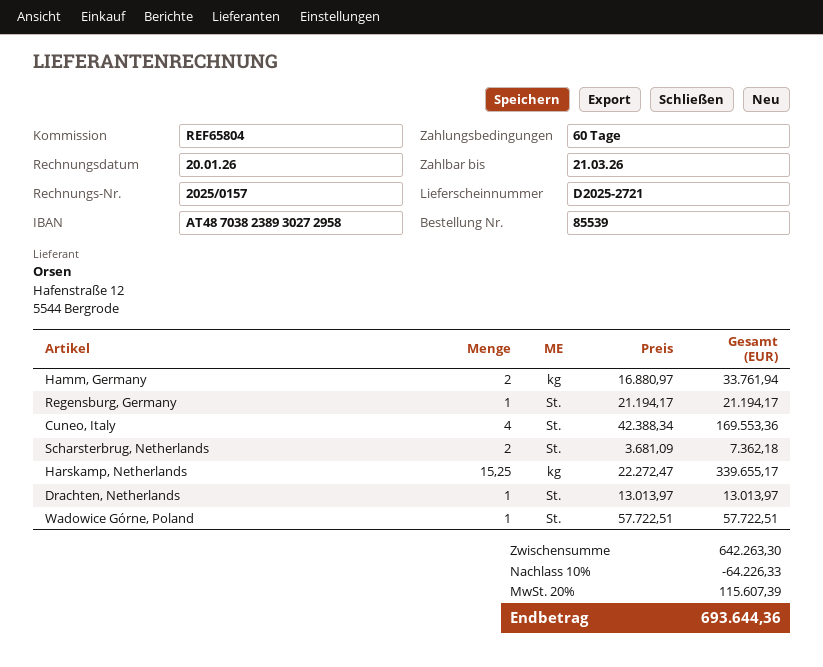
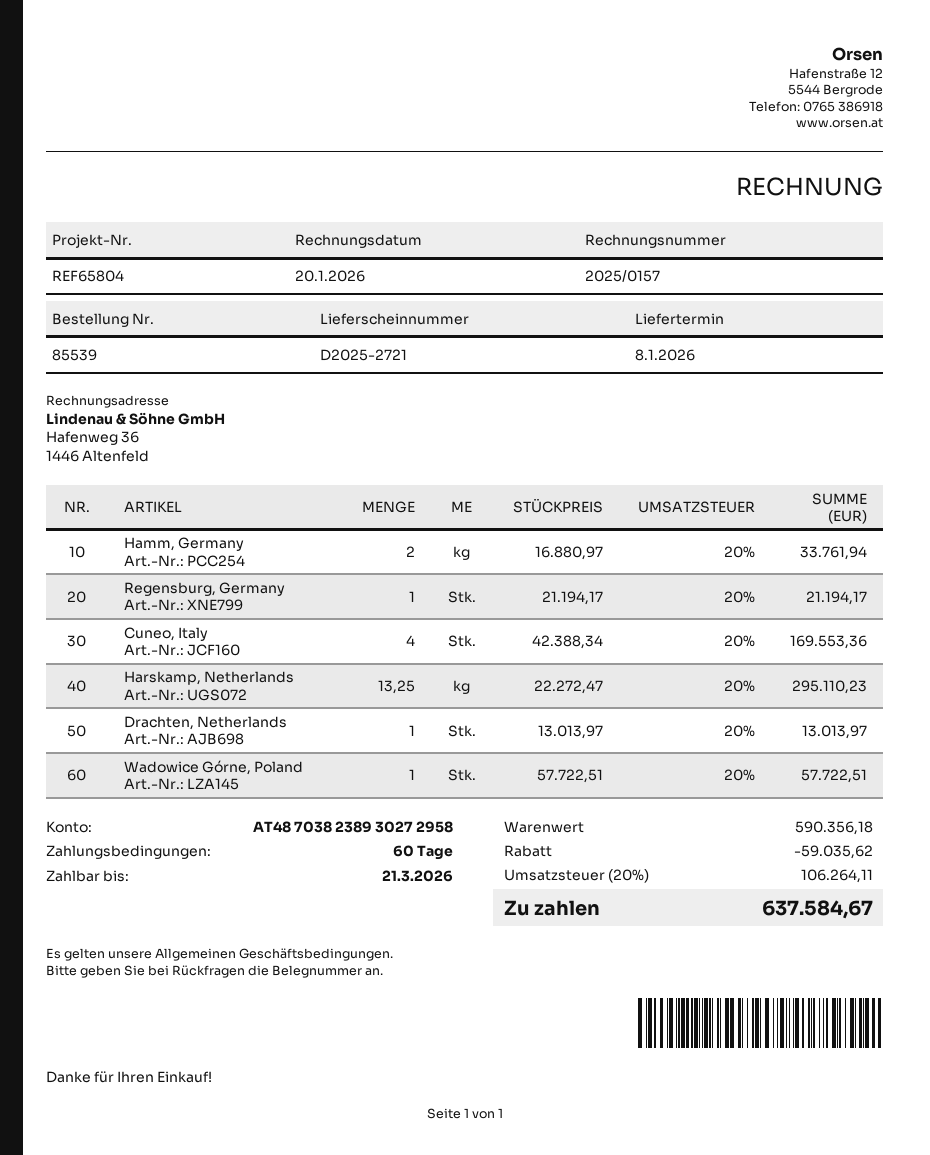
Scharsterbrug, Netherlands: 2 x 3681.09 = 7362.18 -> none
Harskamp, Netherlands: 15.25 x 22272.47 = 339655.17 -> 13.25 x 22272.47 = 295110.23
subtotal: 642263.30 -> 590356.18
discount: 64226.33 -> 59035.62
tax: 20% = 115607.39 -> 20% = 106264.11
total: 693644.36 -> 637584.67

